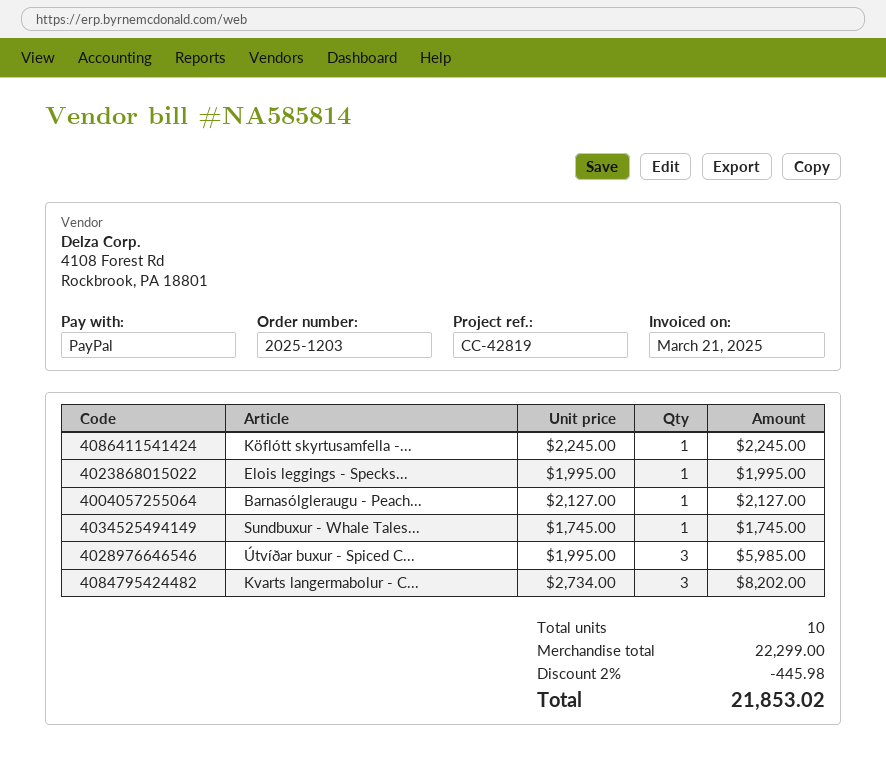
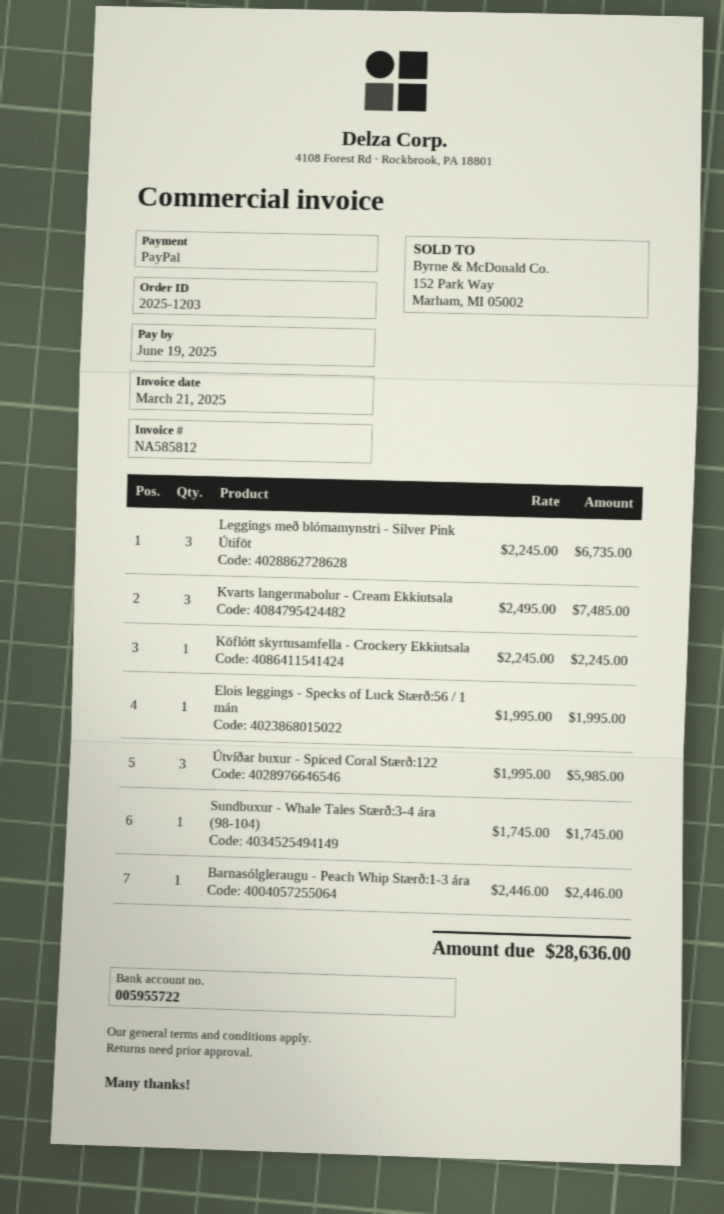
invoice number: NA585814 -> NA585812
Barnasólgleraugu - Peach...: 1 x 2127.00 = 2127.00 -> 1 x 2446.00 = 2446.00
Kvarts langermabolur - C...: 3 x 2734.00 = 8202.00 -> 3 x 2495.00 = 7485.00
Leggings með blómamynstri - Silver Pink Útiföt: none -> 3 x 2245.00 = 6735.00
discount: 2% = 445.98 -> none
total: 21853.02 -> 28636.00

